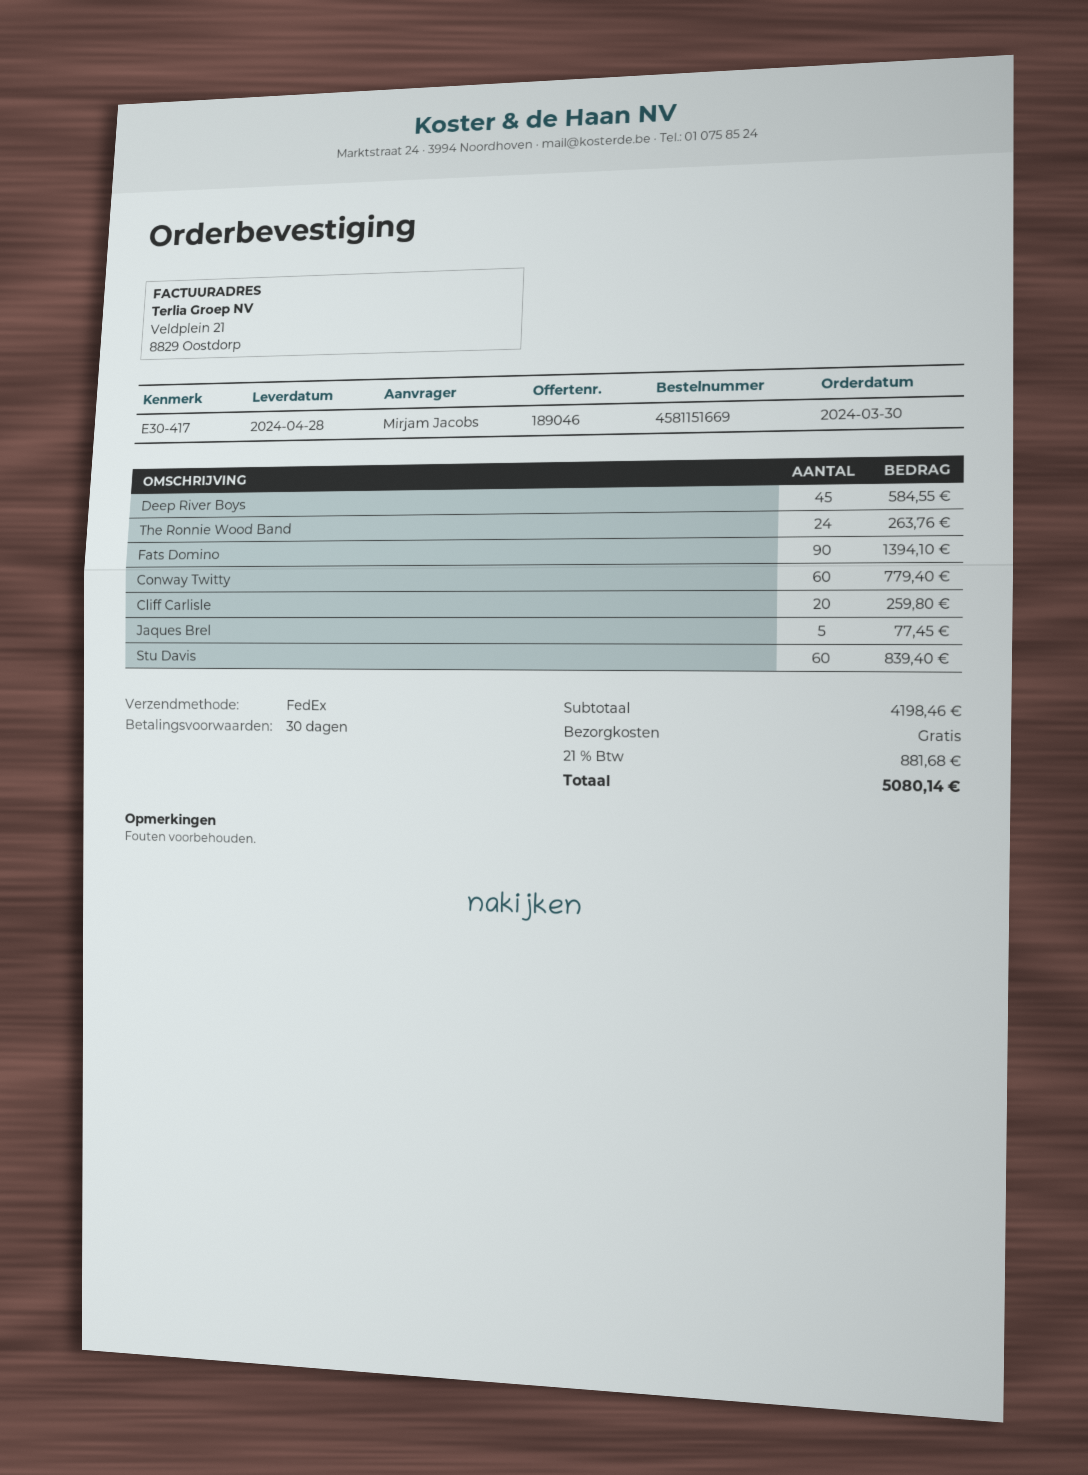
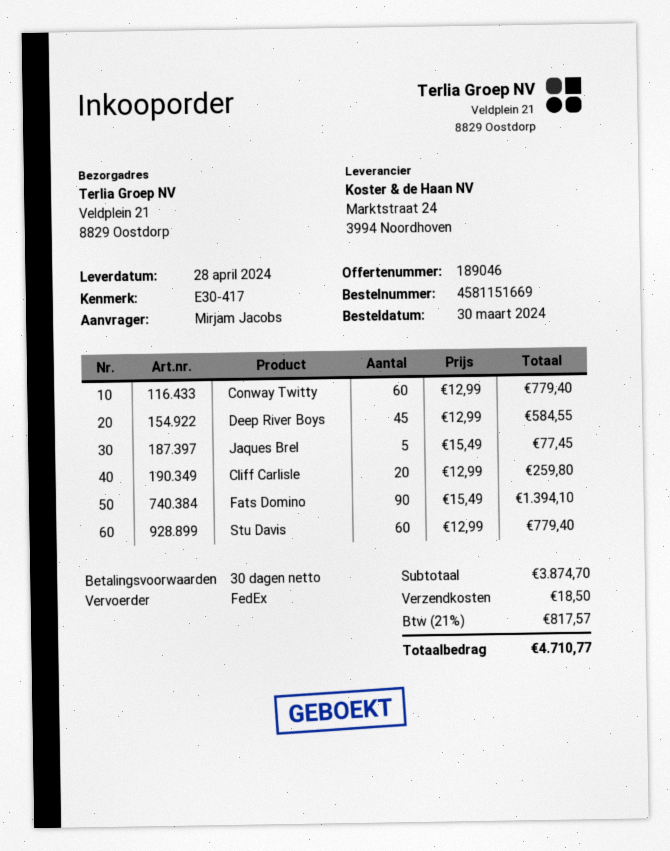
The Ronnie Wood Band: 24 for 263.76 -> none
Stu Davis: 60 for 839.40 -> 60 for 779.40
subtotal: 4198.46 -> 3874.70
shipping: 0.00 -> 18.50
tax: 21% = 881.68 -> 21% = 817.57
total: 5080.14 -> 4710.77

